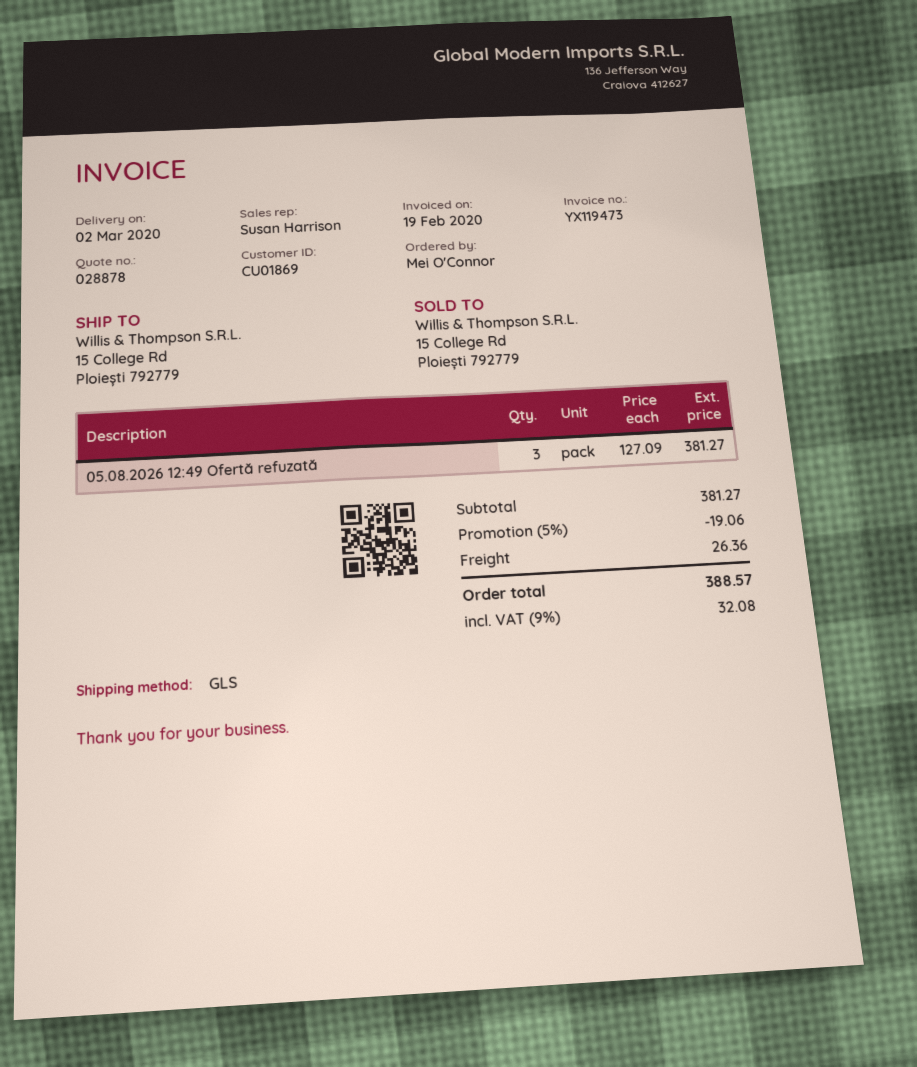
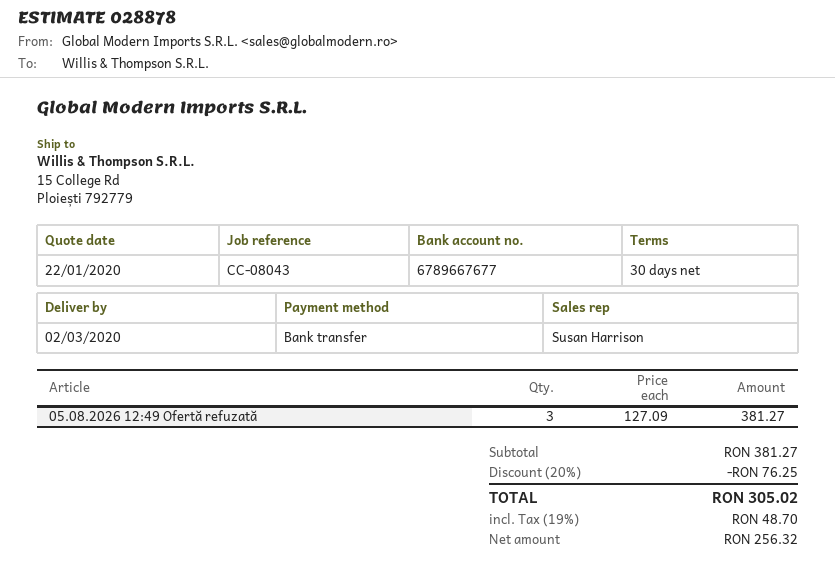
discount: 5% = 19.06 -> 20% = 76.25
shipping: 26.36 -> none
tax: 9% = 32.08 -> 19% = 48.70
total: 388.57 -> 305.02

